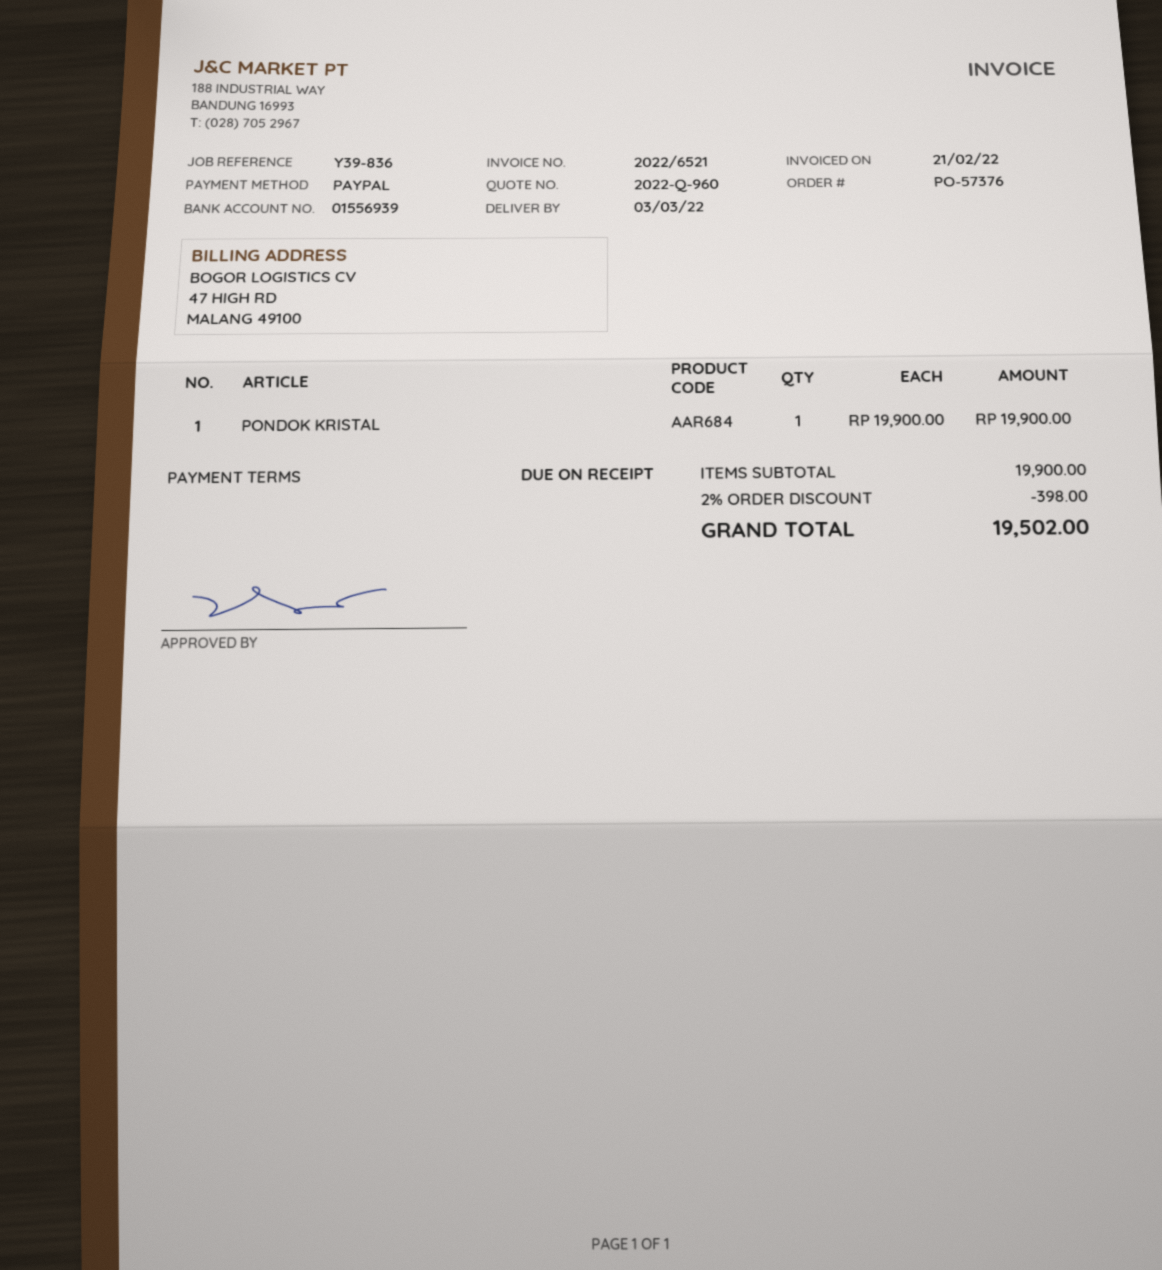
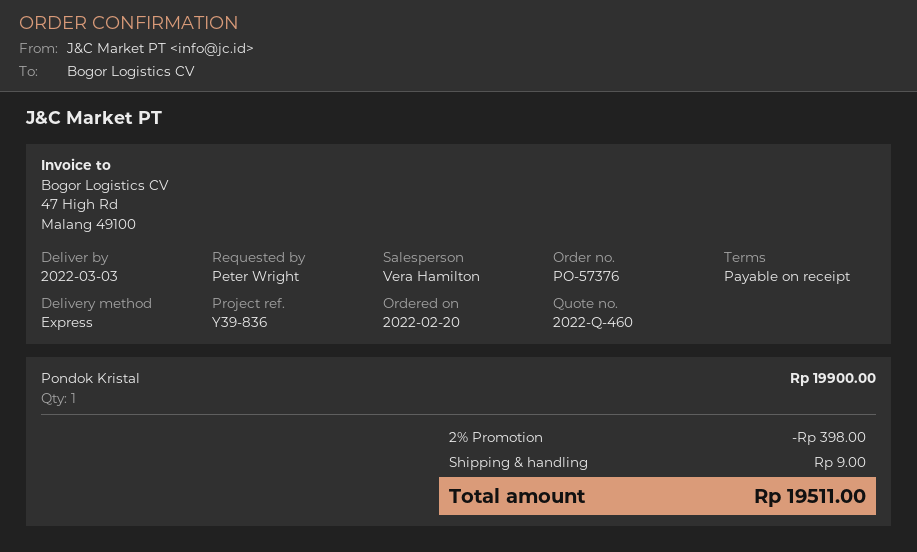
quote number: 2022-Q-960 -> 2022-Q-460
shipping: none -> 9.00
total: 19502.00 -> 19511.00

